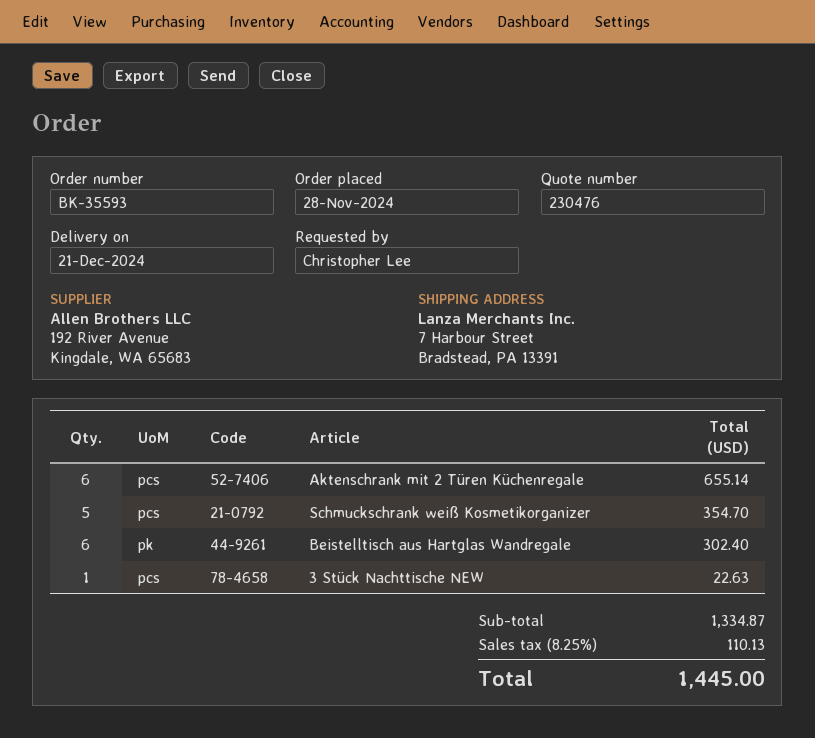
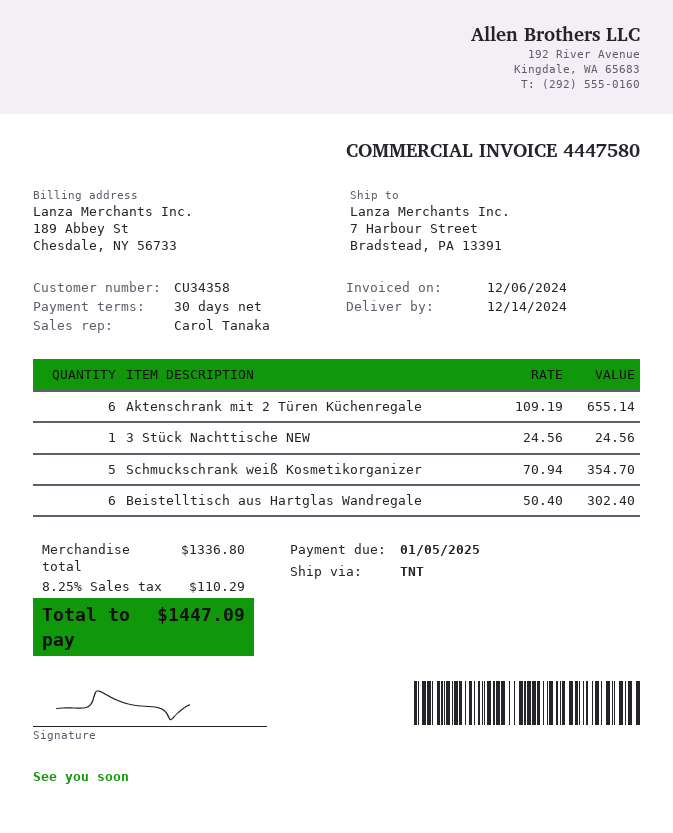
delivery date: 2024-12-21 -> 2024-12-14
3 Stück Nachttische NEW: 1 for 22.63 -> 1 for 24.56
subtotal: 1334.87 -> 1336.80
tax: 8.25% = 110.13 -> 8.25% = 110.29
total: 1445.00 -> 1447.09

